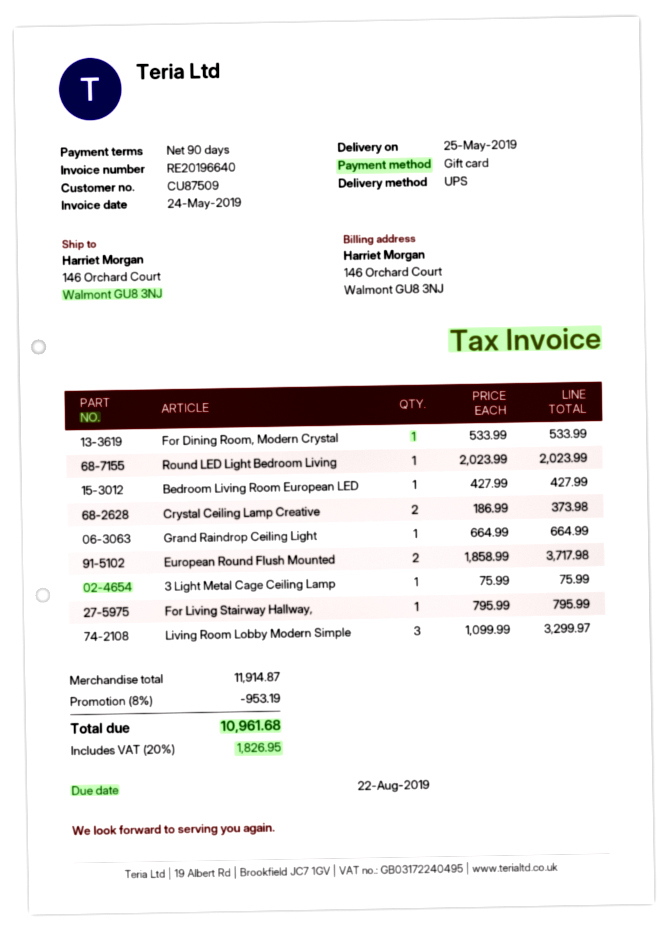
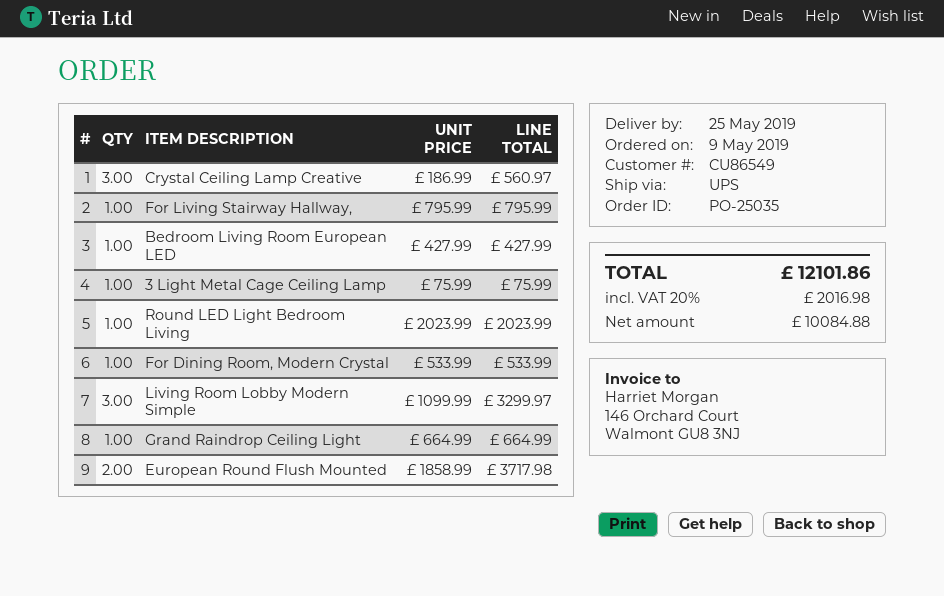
customer number: CU87509 -> CU86549
Crystal Ceiling Lamp Creative: 2 x 186.99 = 373.98 -> 3 x 186.99 = 560.97
discount: 8% = 953.19 -> none
tax: 20% = 1826.95 -> 20% = 2016.98
total: 10961.68 -> 12101.86

